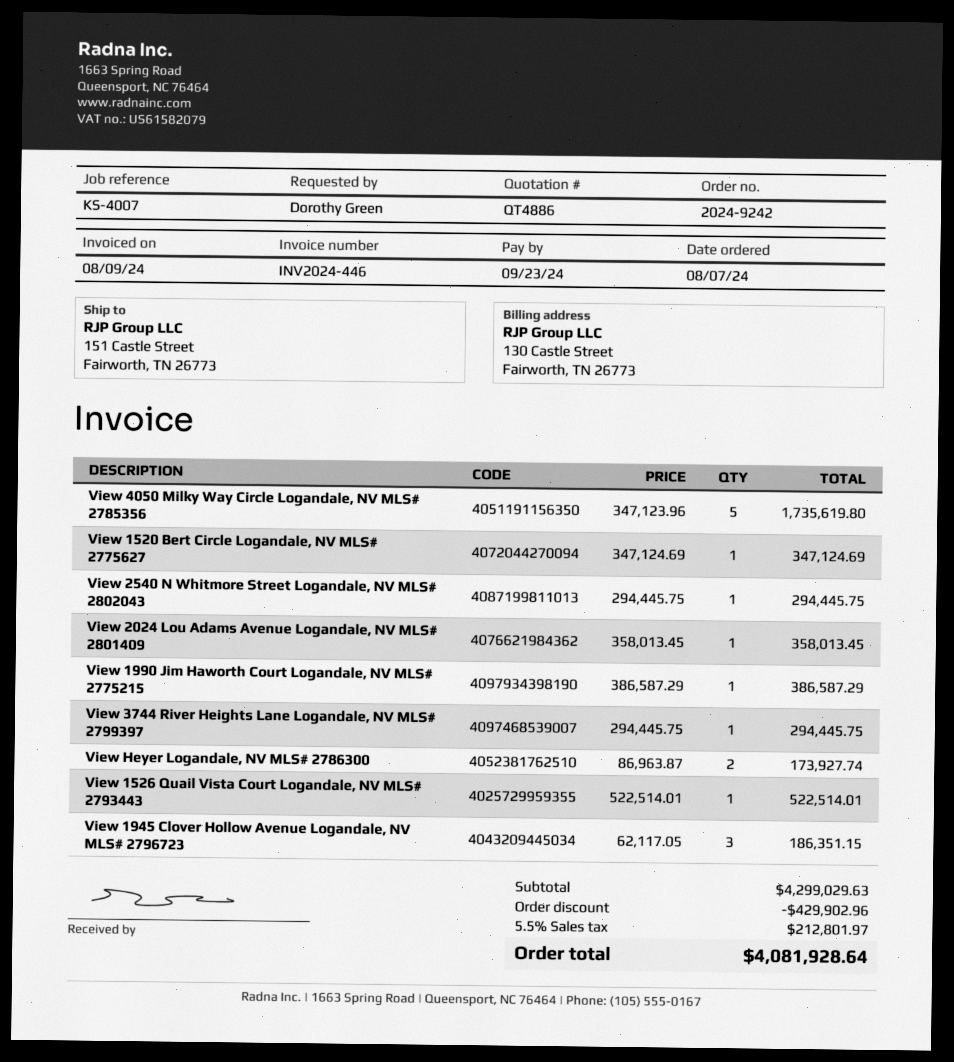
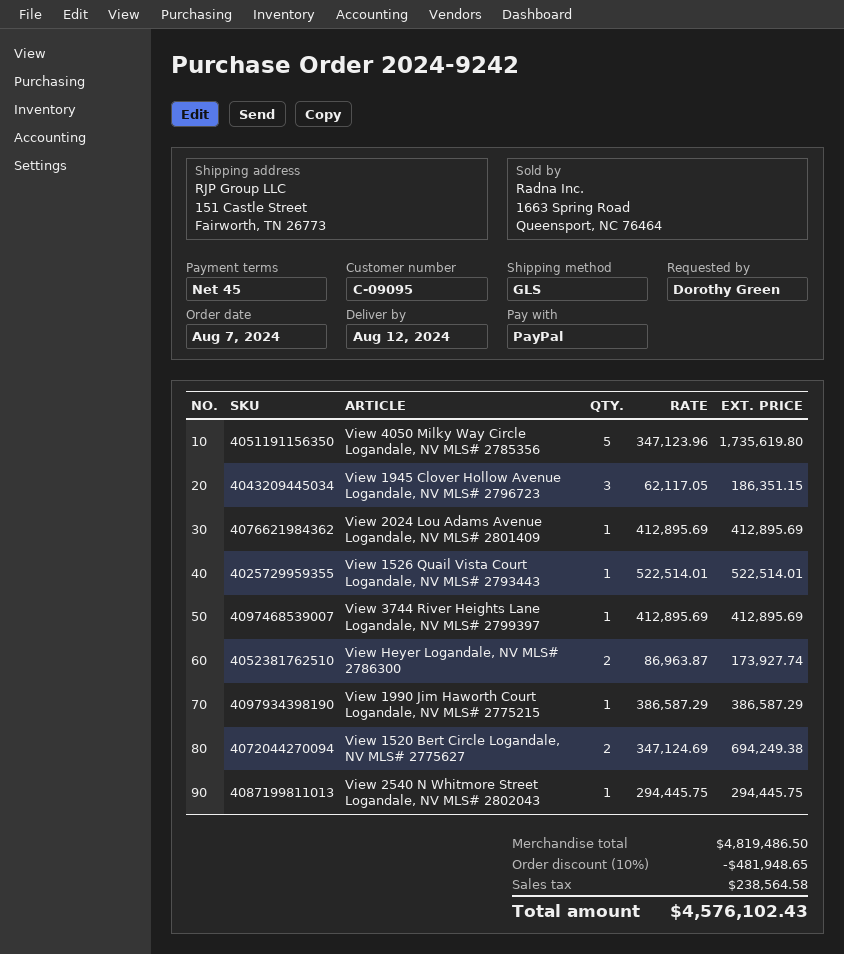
View 1520 Bert Circle Logandale, NV MLS# 2775627: 1 x 347124.69 = 347124.69 -> 2 x 347124.69 = 694249.38
View 2024 Lou Adams Avenue Logandale, NV MLS# 2801409: 1 x 358013.45 = 358013.45 -> 1 x 412895.69 = 412895.69
View 3744 River Heights Lane Logandale, NV MLS# 2799397: 1 x 294445.75 = 294445.75 -> 1 x 412895.69 = 412895.69
subtotal: 4299029.63 -> 4819486.50
discount: 429902.96 -> 481948.65
tax: 212801.97 -> 238564.58
total: 4081928.64 -> 4576102.43

